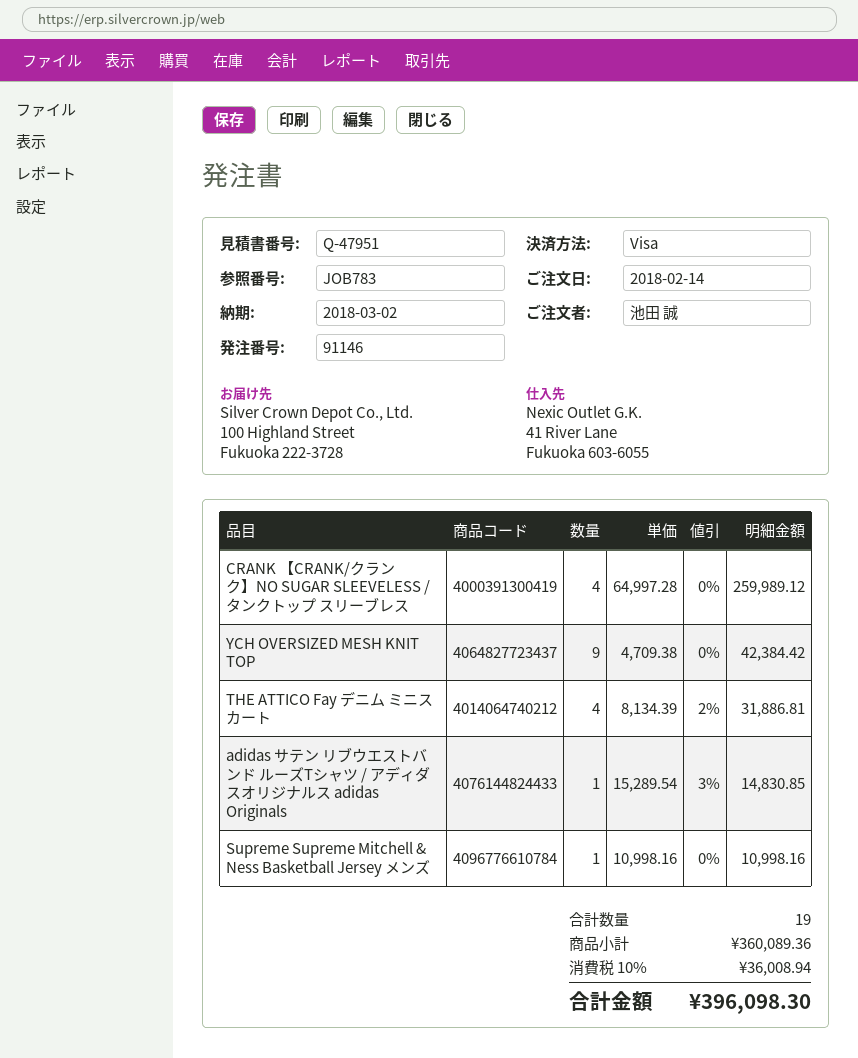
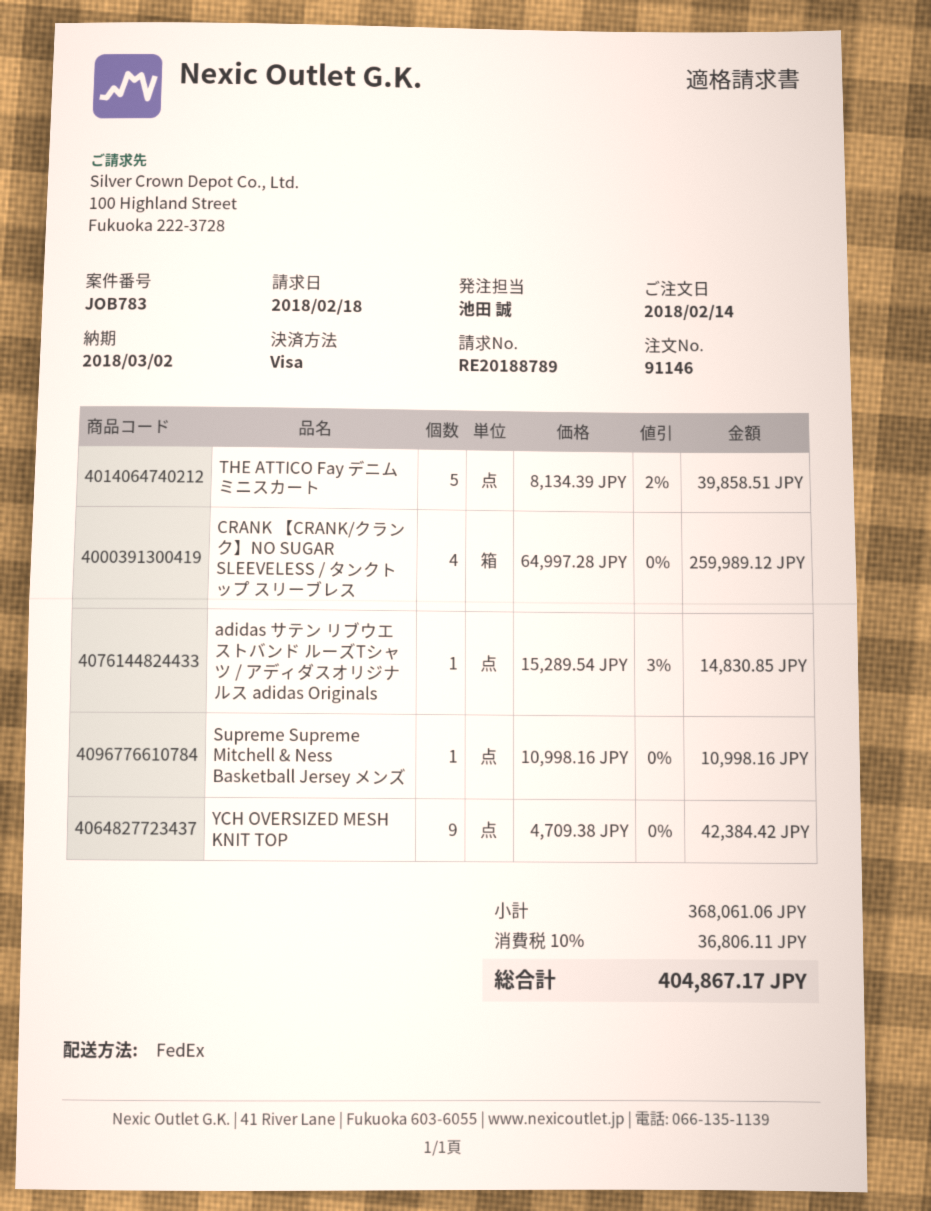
THE ATTICO Fay デニム ミニスカート: 4 x 8134.39 - 2% = 31886.81 -> 5 x 8134.39 - 2% = 39858.51
subtotal: 360089.36 -> 368061.06
tax: 10% = 36008.94 -> 10% = 36806.11
total: 396098.30 -> 404867.17

